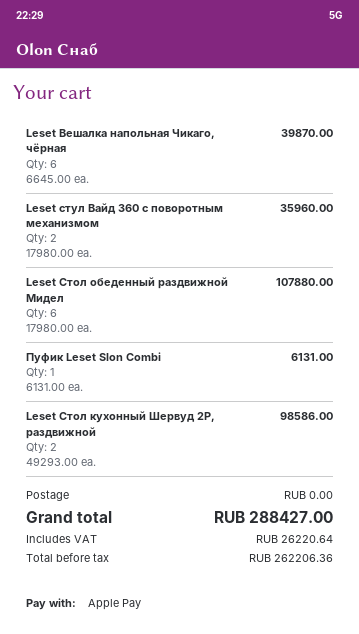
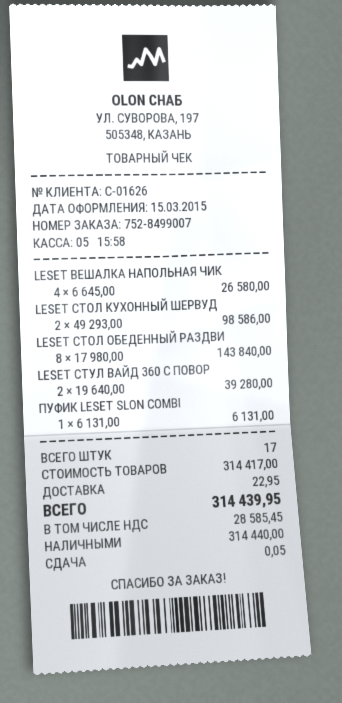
payment method: Apple Pay -> cash
Leset Вешалка напольная Чикаго, чёрная: 6 x 6645.00 = 39870.00 -> 4 x 6645.00 = 26580.00
Leset стул Вайд 360 с поворотным механизмом: 2 x 17980.00 = 35960.00 -> 2 x 19640.00 = 39280.00
Leset Стол обеденный раздвижной Мидел: 6 x 17980.00 = 107880.00 -> 8 x 17980.00 = 143840.00
shipping: 0.00 -> 22.95
tax: 26220.64 -> 28585.45
total: 288427.00 -> 314439.95

